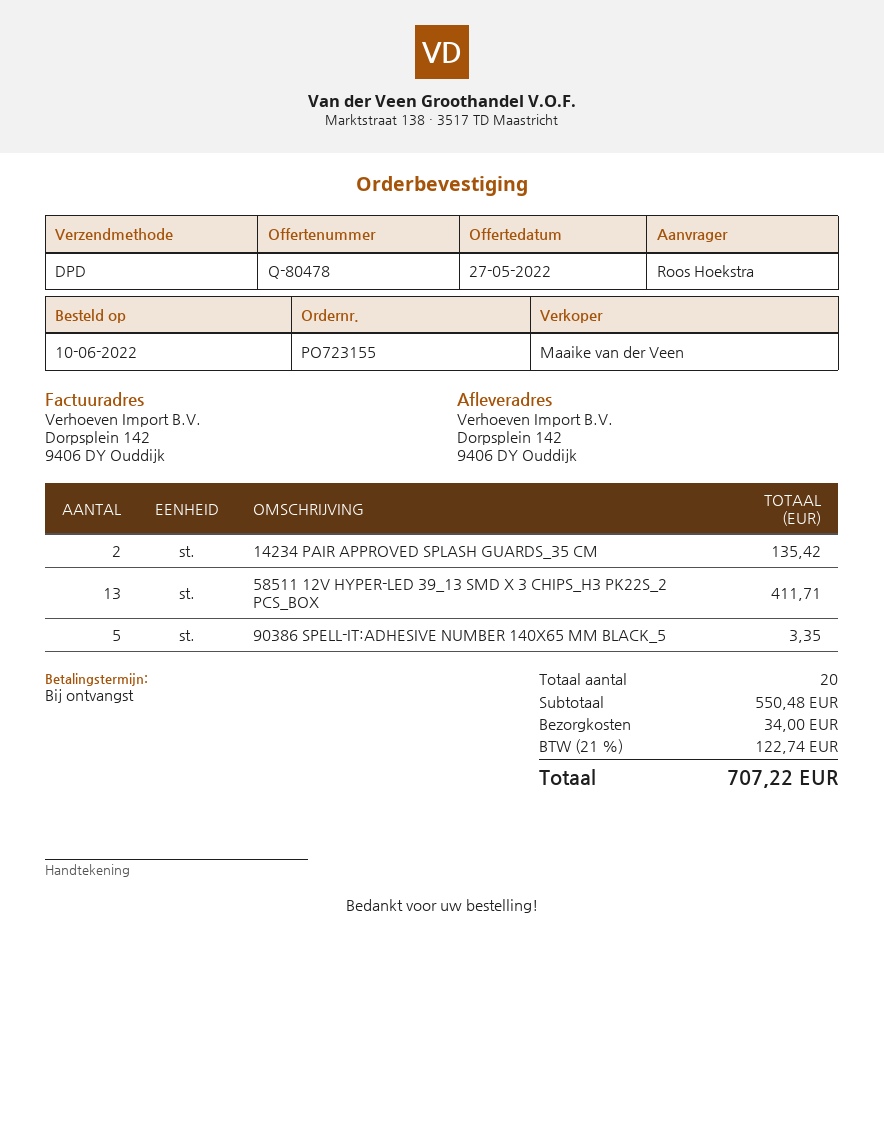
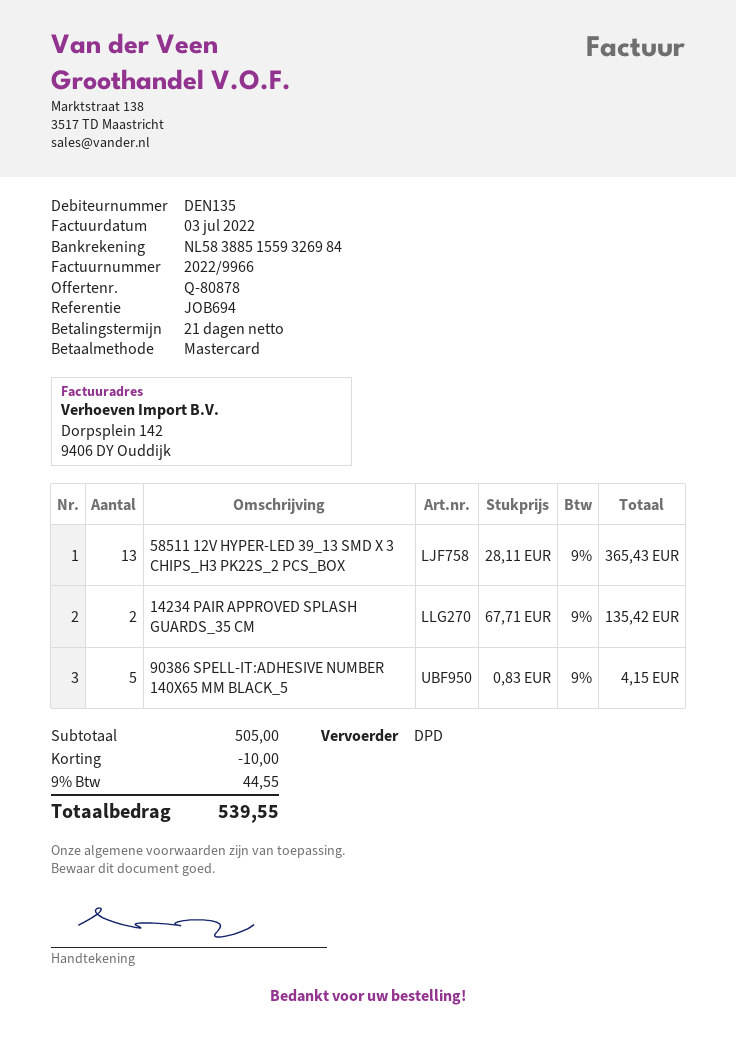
quote number: Q-80478 -> Q-80878
payment terms: on receipt -> 21 days
58511 12V HYPER-LED 39_13 SMD X 3 CHIPS_H3 PK22S_2 PCS_BOX: 13 for 411.71 -> 13 for 365.43
90386 SPELL-IT:ADHESIVE NUMBER 140X65 MM BLACK_5: 5 for 3.35 -> 5 for 4.15
subtotal: 550.48 -> 505.00
discount: none -> 10.00
shipping: 34.00 -> none
tax: 21% = 122.74 -> 9% = 44.55
total: 707.22 -> 539.55

